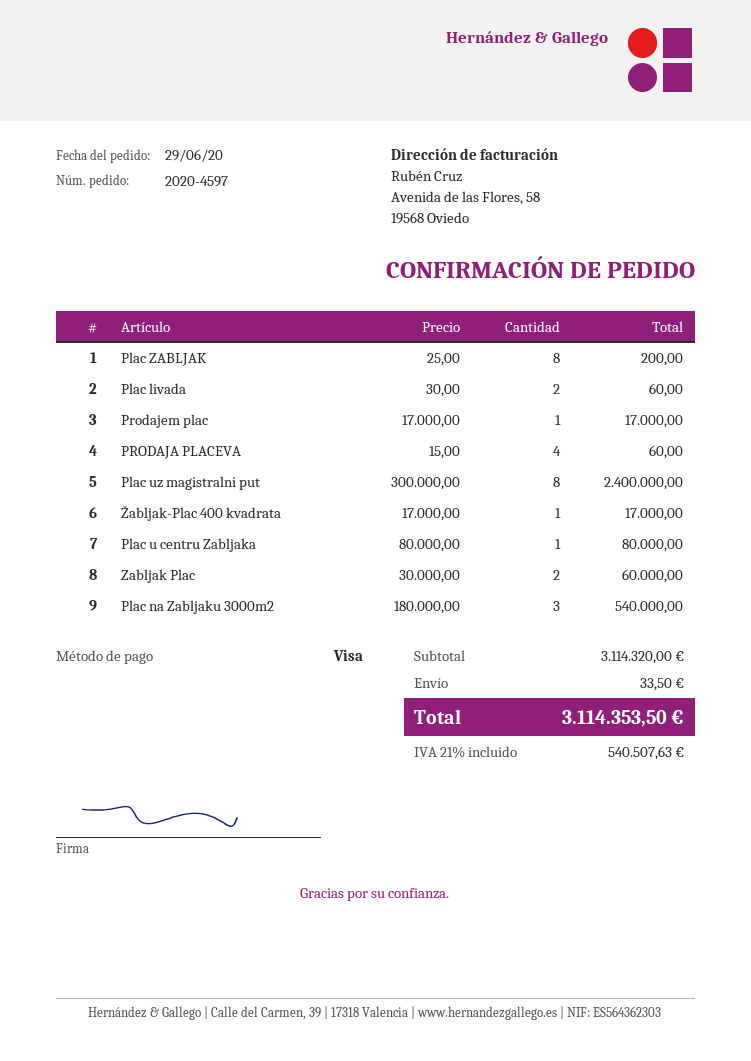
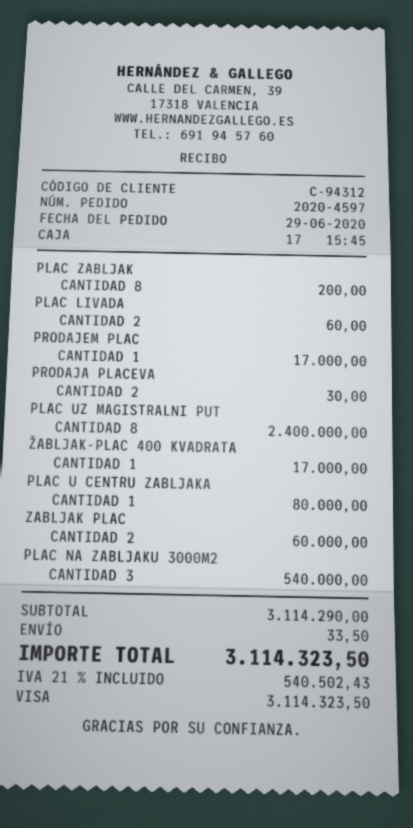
PRODAJA PLACEVA: 4 for 60.00 -> 2 for 30.00
subtotal: 3114320.00 -> 3114290.00
tax: 21% = 540507.63 -> 21% = 540502.43
total: 3114353.50 -> 3114323.50

